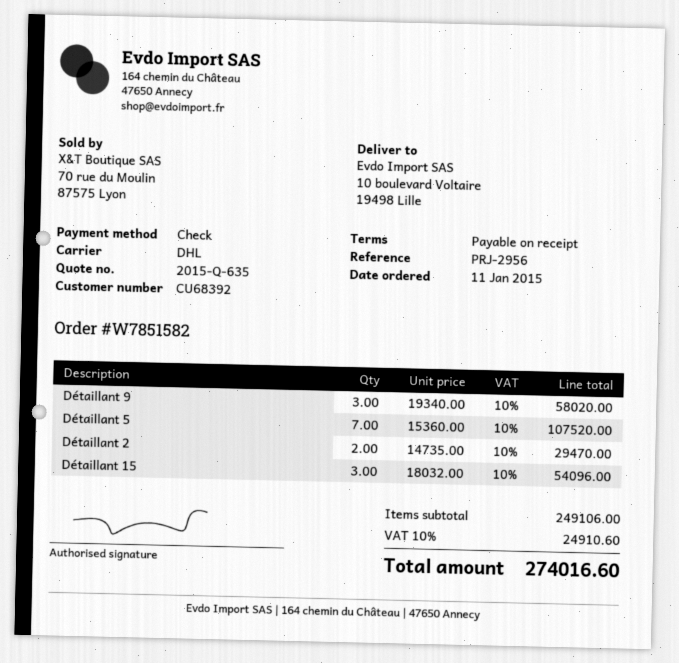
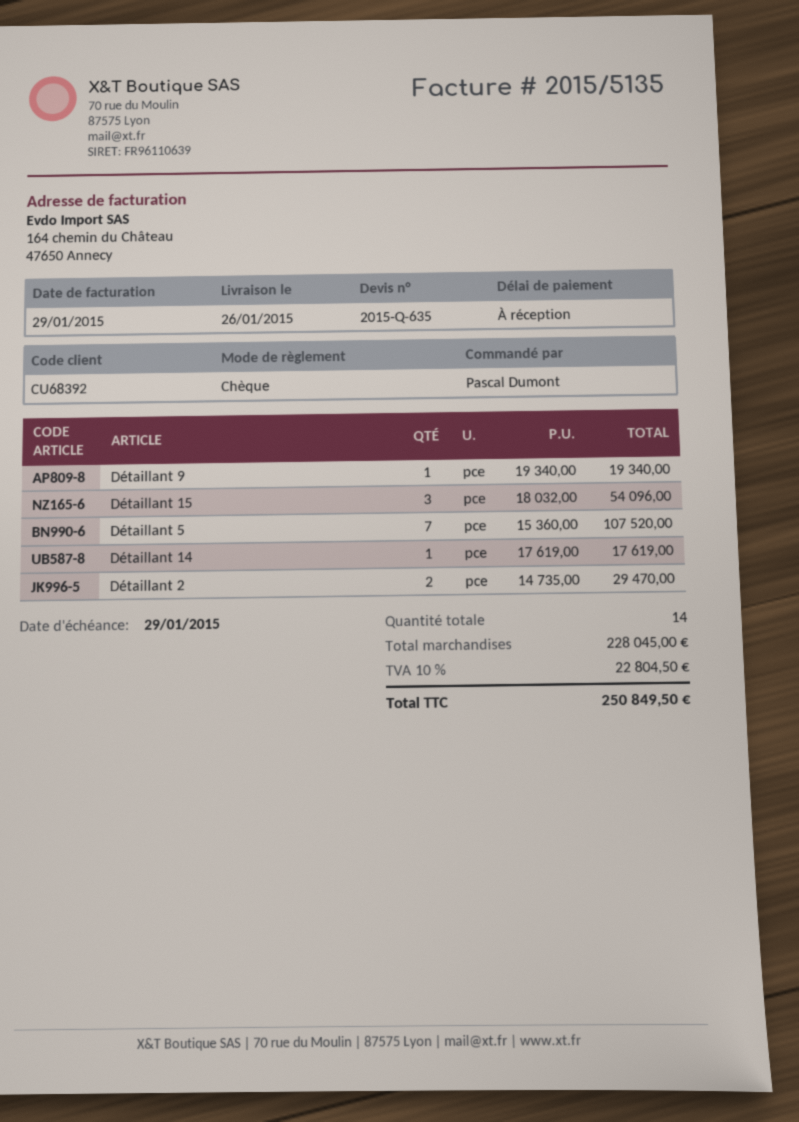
Détaillant 9: 3 x 19340.00 = 58020.00 -> 1 x 19340.00 = 19340.00
Détaillant 14: none -> 1 x 17619.00 = 17619.00
subtotal: 249106.00 -> 228045.00
tax: 10% = 24910.60 -> 10% = 22804.50
total: 274016.60 -> 250849.50

